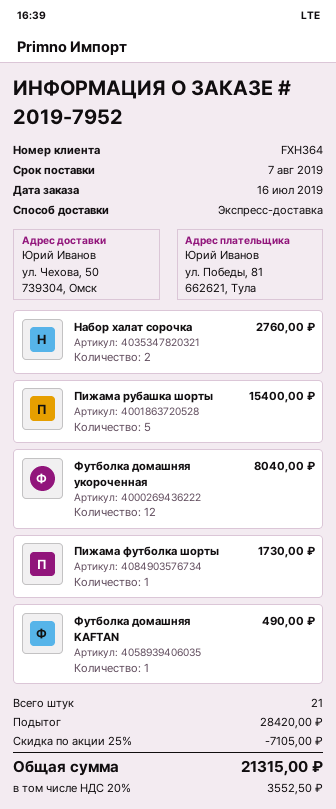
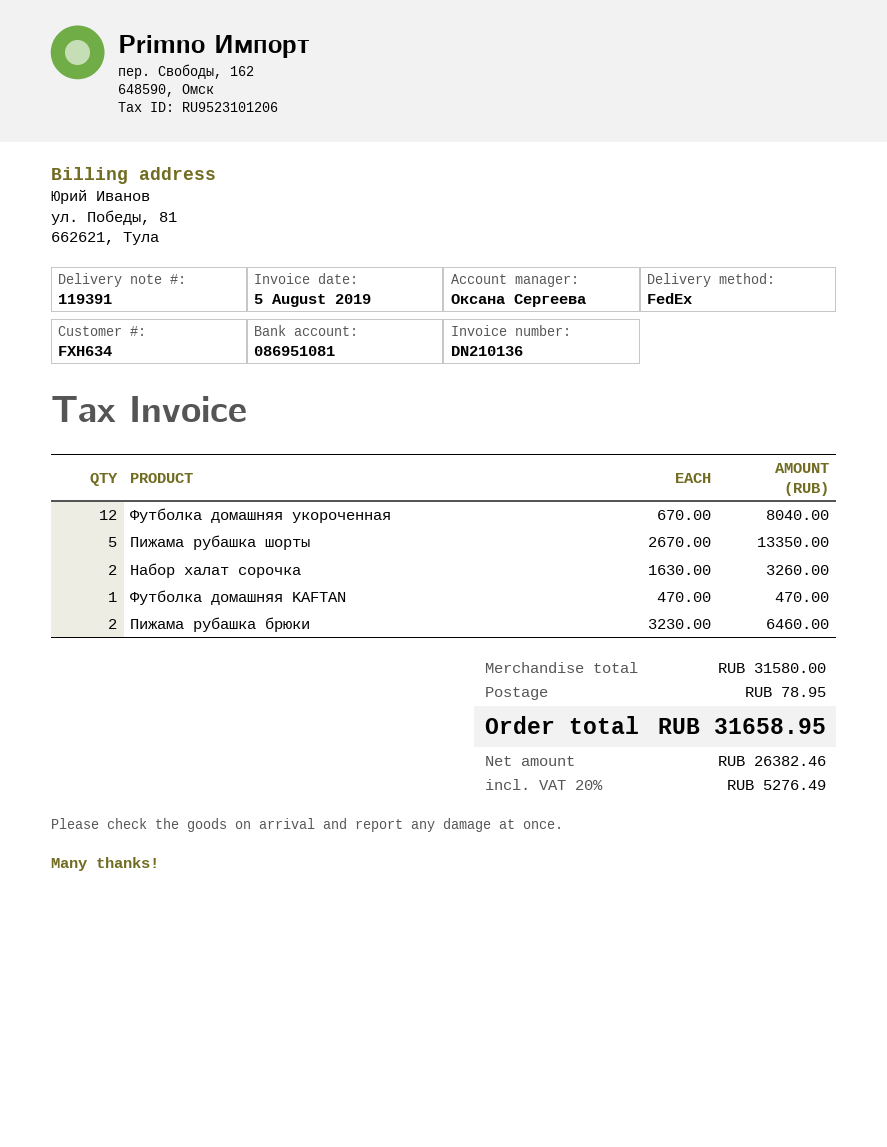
customer number: FXH364 -> FXH634
shipping method: express -> FedEx
Набор халат сорочка: 2 for 2760.00 -> 2 for 3260.00
Пижама рубашка шорты: 5 for 15400.00 -> 5 for 13350.00
Пижама футболка шорты: 1 for 1730.00 -> none
Футболка домашняя KAFTAN: 1 for 490.00 -> 1 for 470.00
Пижама рубашка брюки: none -> 2 for 6460.00
subtotal: 28420.00 -> 31580.00
discount: 25% = 7105.00 -> none
shipping: none -> 78.95
tax: 20% = 3552.50 -> 20% = 5276.49
total: 21315.00 -> 31658.95

